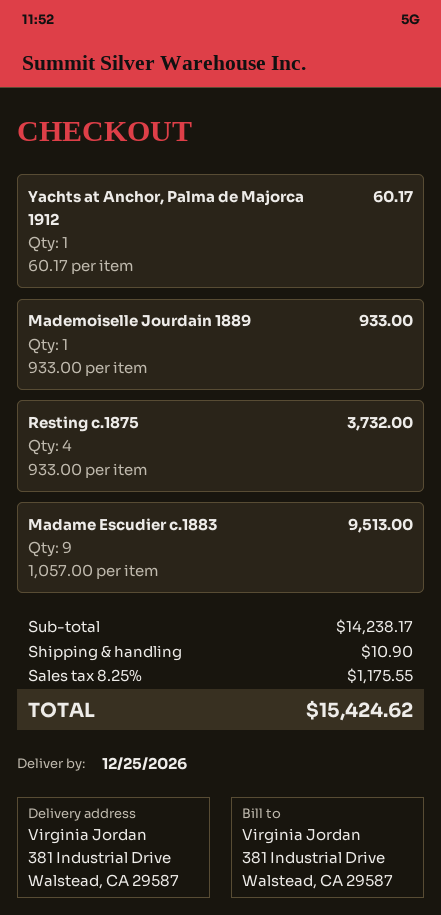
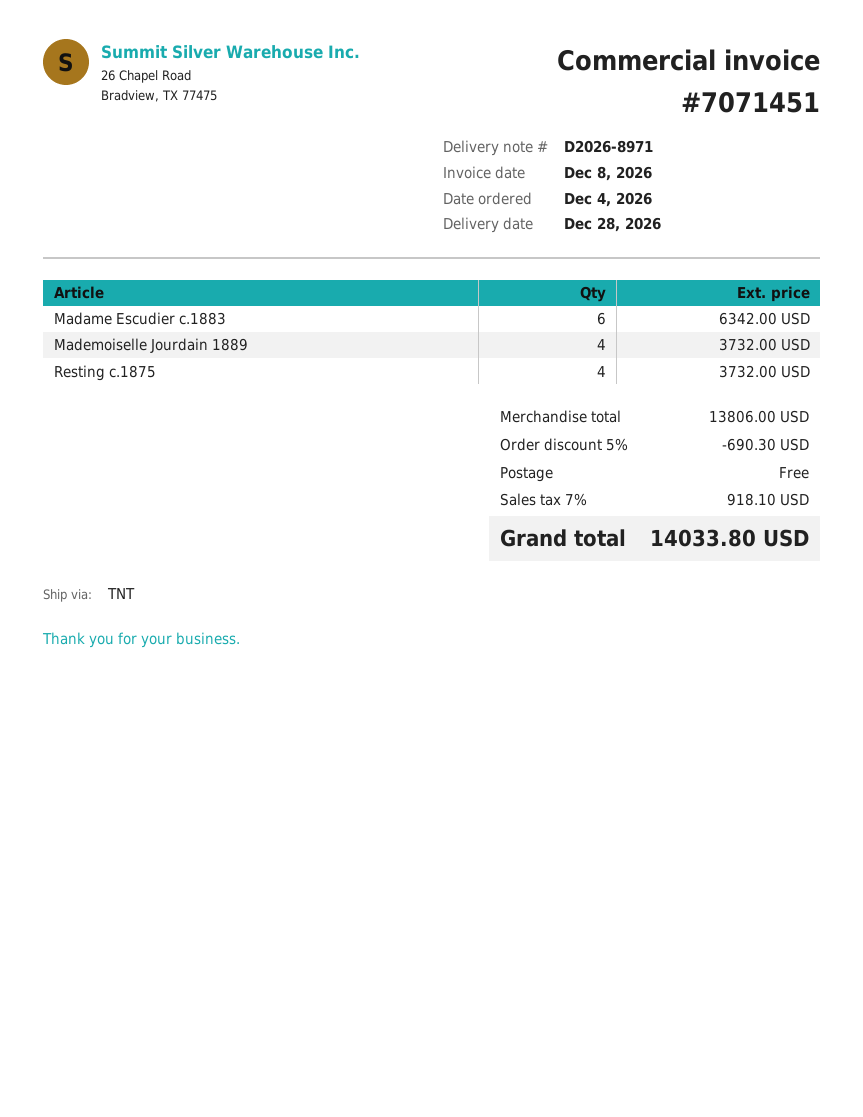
delivery date: 2026-12-25 -> 2026-12-28
Yachts at Anchor, Palma de Majorca 1912: 1 for 60.17 -> none
Mademoiselle Jourdain 1889: 1 for 933.00 -> 4 for 3732.00
Madame Escudier c.1883: 9 for 9513.00 -> 6 for 6342.00
subtotal: 14238.17 -> 13806.00
discount: none -> 5% = 690.30
shipping: 10.90 -> 0.00
tax: 8.25% = 1175.55 -> 7% = 918.10
total: 15424.62 -> 14033.80

